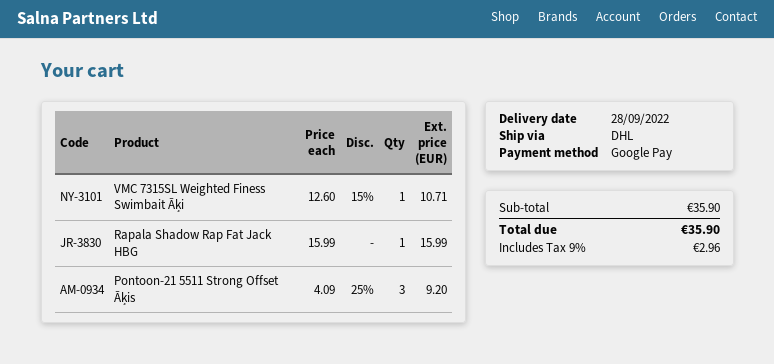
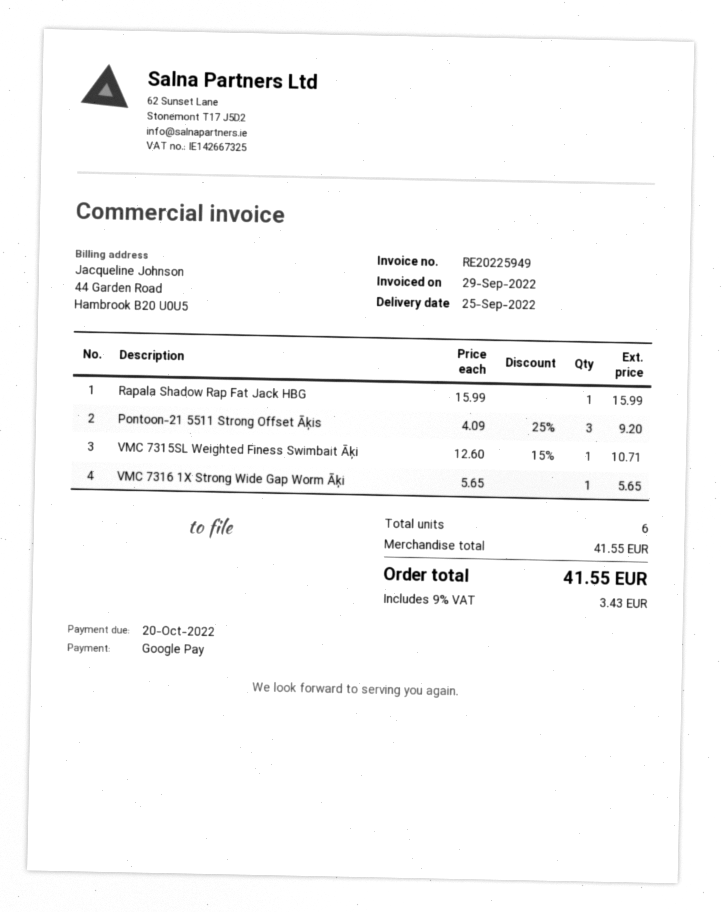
delivery date: 2022-09-28 -> 2022-09-25
VMC 7316 1X Strong Wide Gap Worm Āķi: none -> 1 x 5.65 = 5.65
subtotal: 35.90 -> 41.55
tax: 9% = 2.96 -> 9% = 3.43
total: 35.90 -> 41.55

